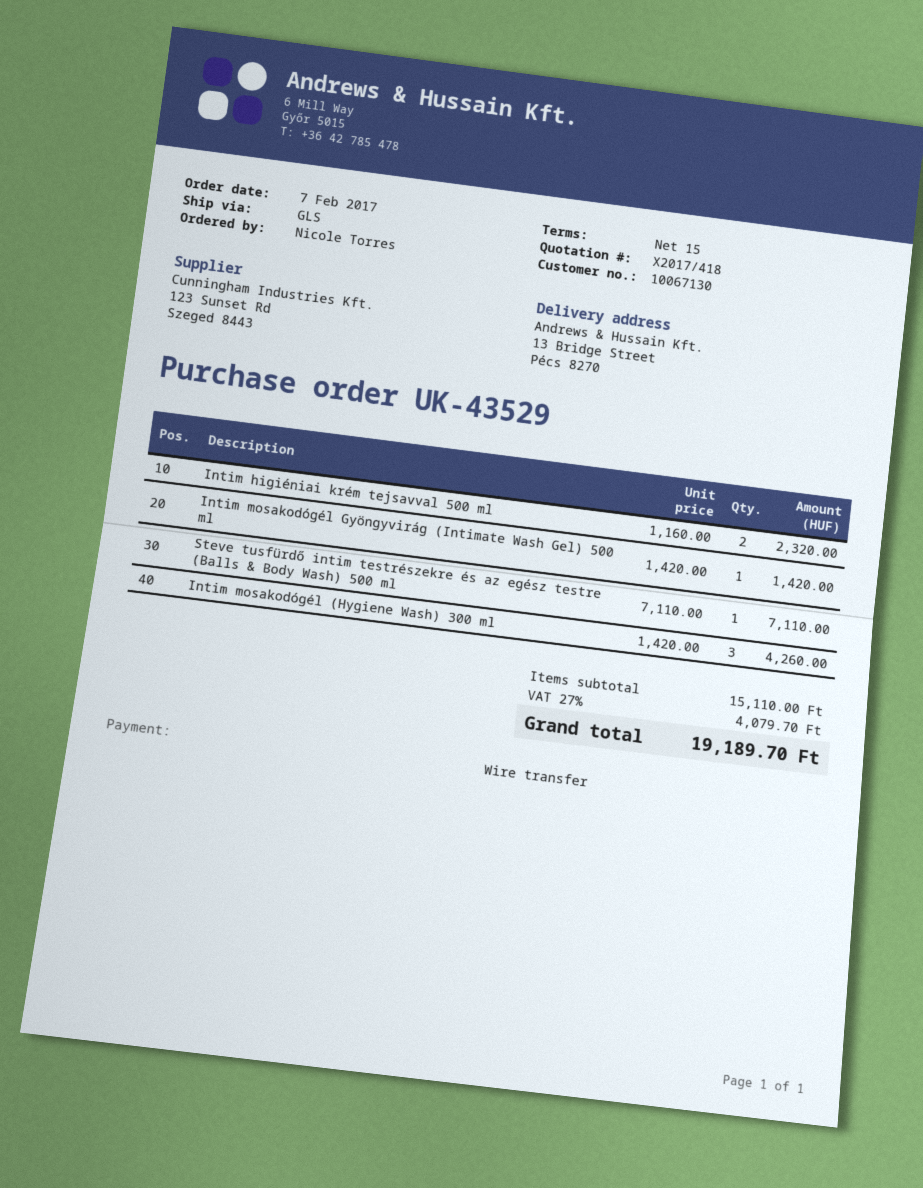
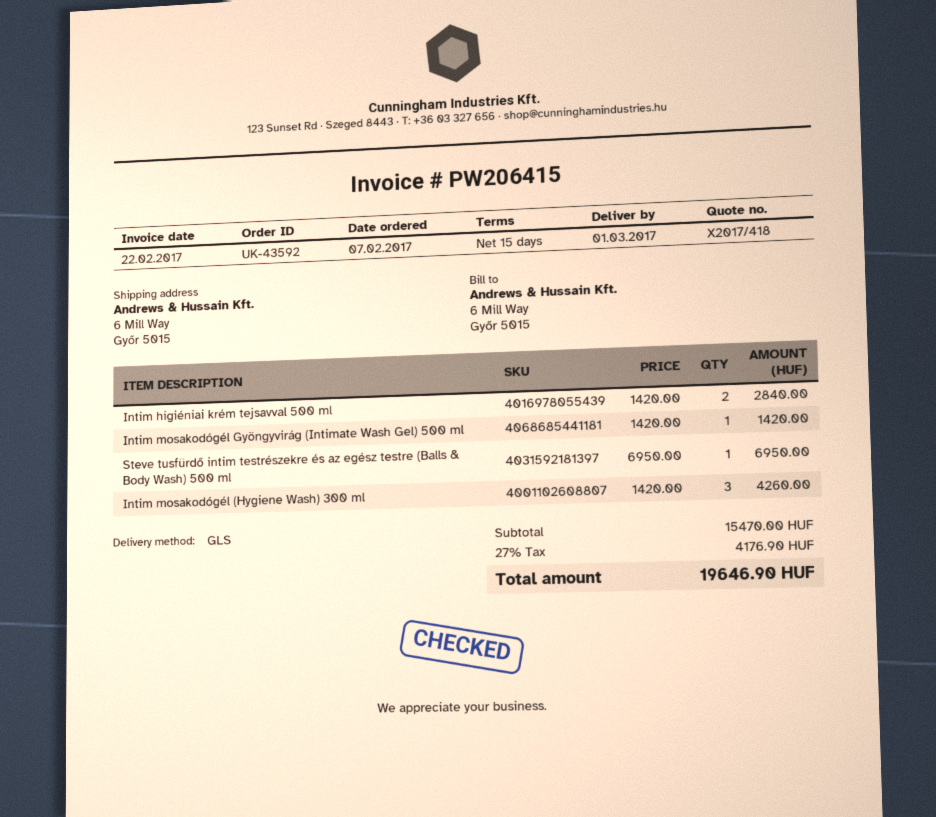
order number: UK-43529 -> UK-43592
ship to: 13 Bridge Street, Pécs 8270 -> 6 Mill Way, Győr 5015
Intim higiéniai krém tejsavval 500 ml: 2 x 1160.00 = 2320.00 -> 2 x 1420.00 = 2840.00
Steve tusfürdő intim testrészekre és az egész testre (Balls & Body Wash) 500 ml: 1 x 7110.00 = 7110.00 -> 1 x 6950.00 = 6950.00
subtotal: 15110.00 -> 15470.00
tax: 27% = 4079.70 -> 27% = 4176.90
total: 19189.70 -> 19646.90

